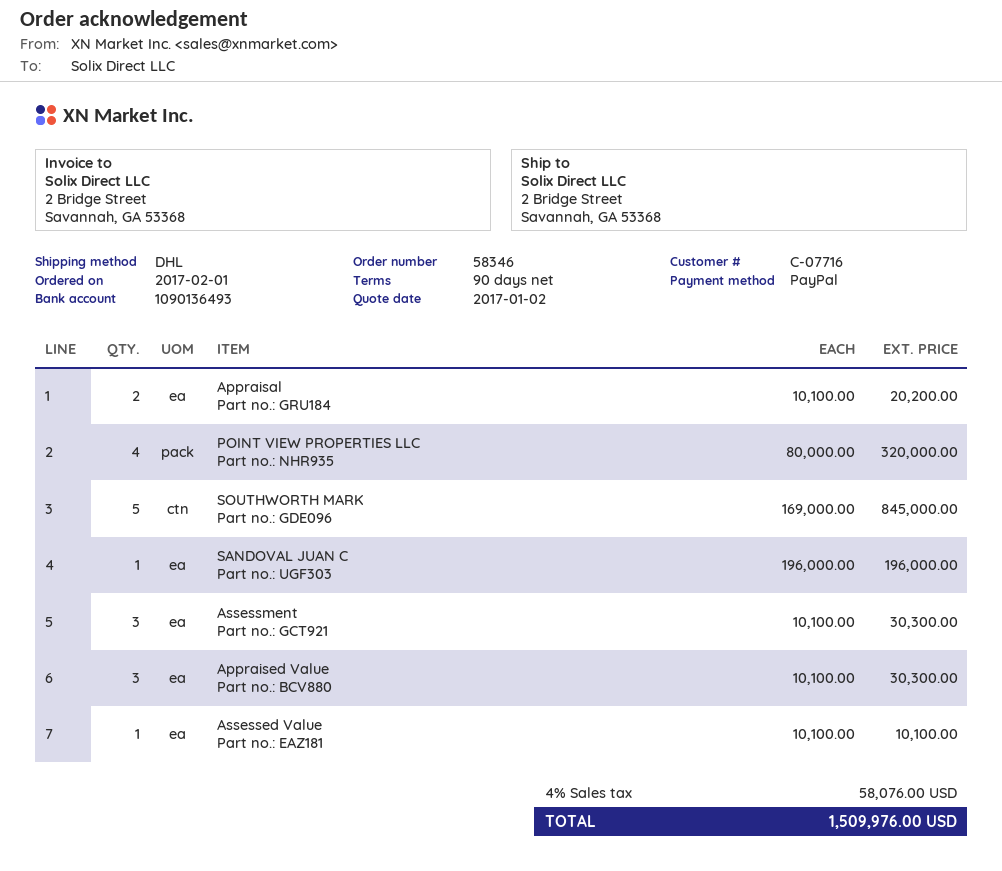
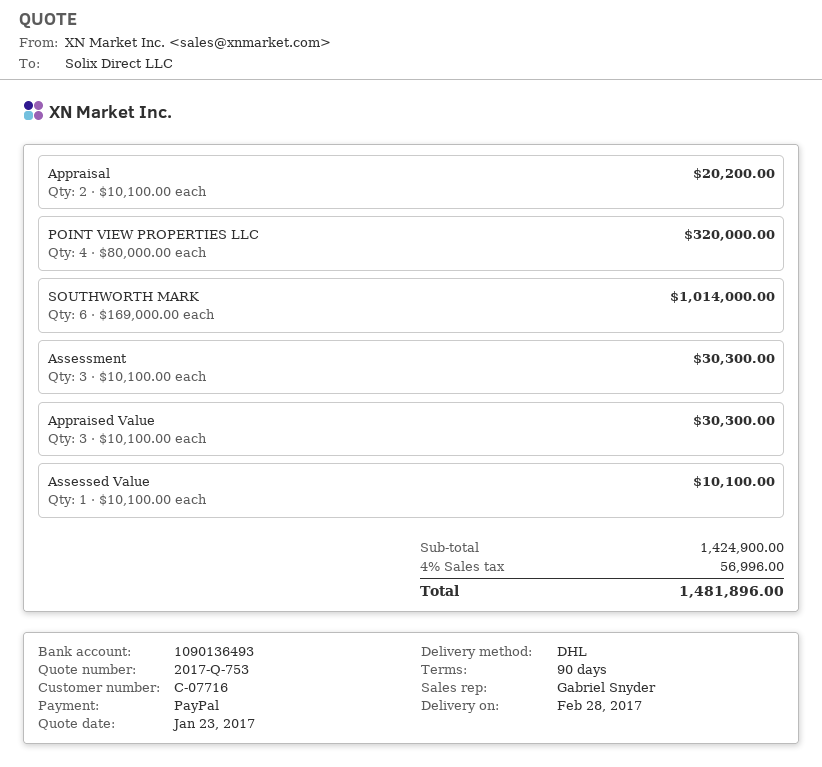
quote date: 2017-01-02 -> 2017-01-23
SOUTHWORTH MARK: 5 x 169000.00 = 845000.00 -> 6 x 169000.00 = 1014000.00
SANDOVAL JUAN C: 1 x 196000.00 = 196000.00 -> none
tax: 4% = 58076.00 -> 4% = 56996.00
total: 1509976.00 -> 1481896.00

